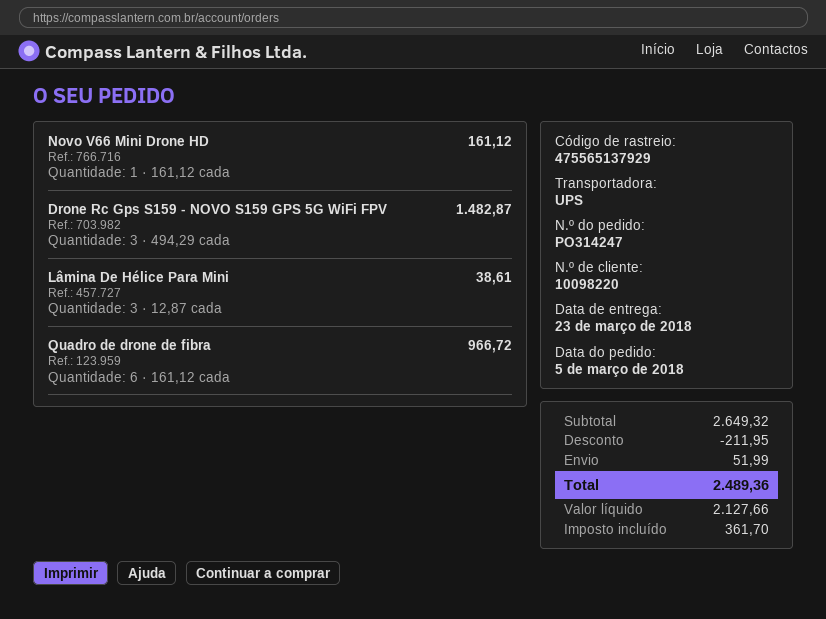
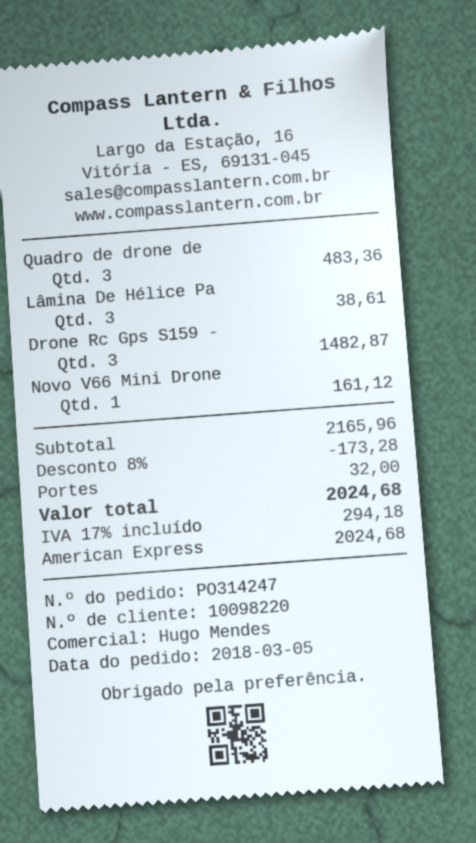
Quadro de drone de fibra: 6 for 966.72 -> 3 for 483.36
subtotal: 2649.32 -> 2165.96
discount: 211.95 -> 173.28
shipping: 51.99 -> 32.00
tax: 361.70 -> 294.18
total: 2489.36 -> 2024.68

